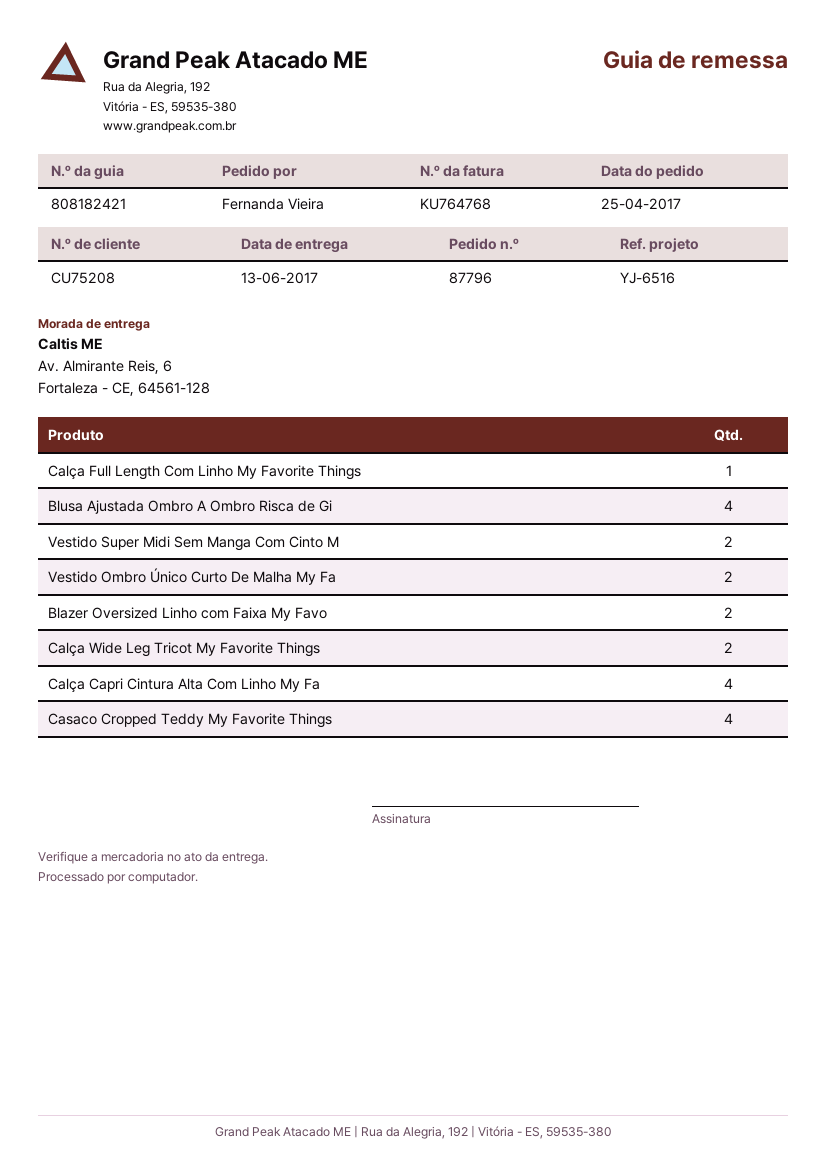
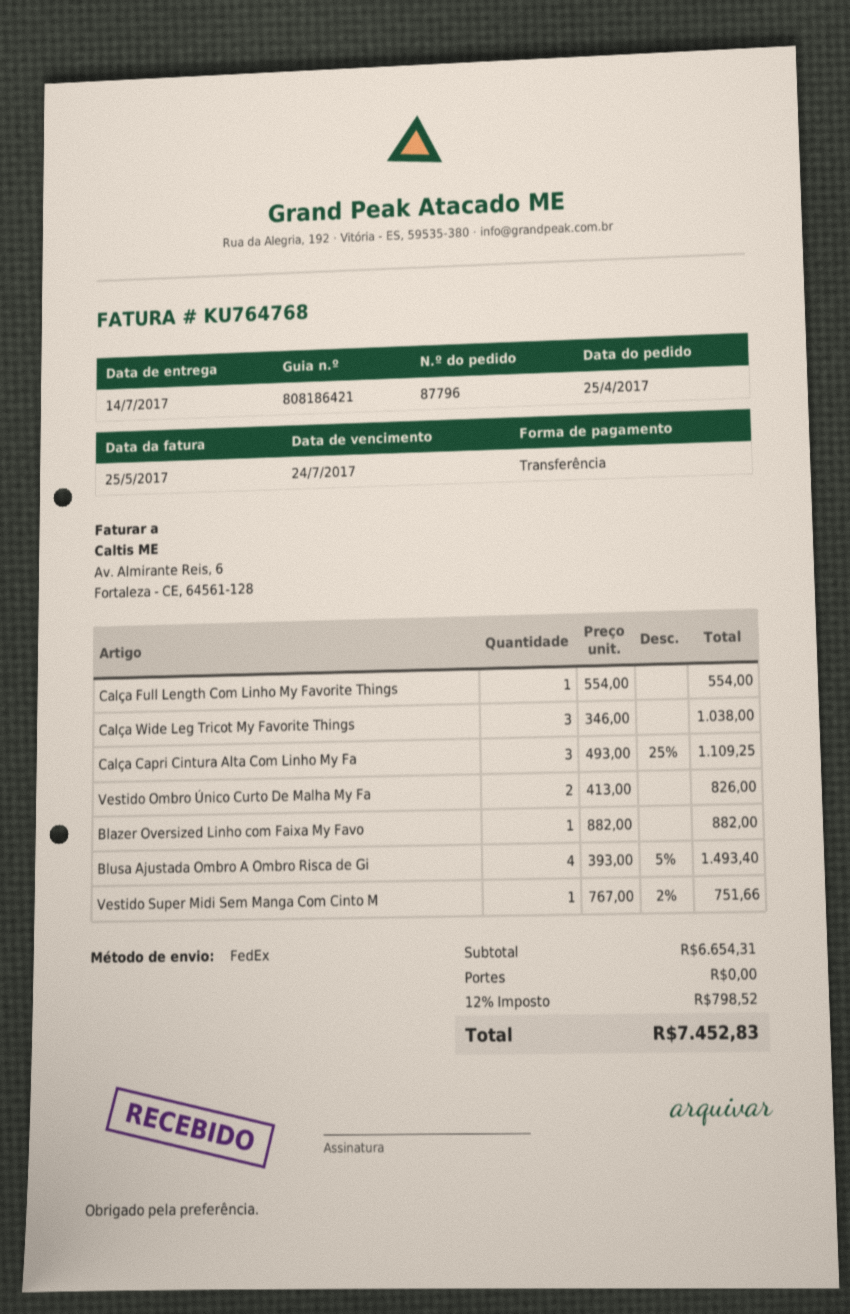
delivery note number: 808182421 -> 808186421
delivery date: 2017-06-13 -> 2017-07-14
Vestido Super Midi Sem Manga Com Cinto M: 2 -> 1
Blazer Oversized Linho com Faixa My Favo: 2 -> 1
Calça Wide Leg Tricot My Favorite Things: 2 -> 3
Calça Capri Cintura Alta Com Linho My Fa: 4 -> 3
Casaco Cropped Teddy My Favorite Things: 4 -> none

